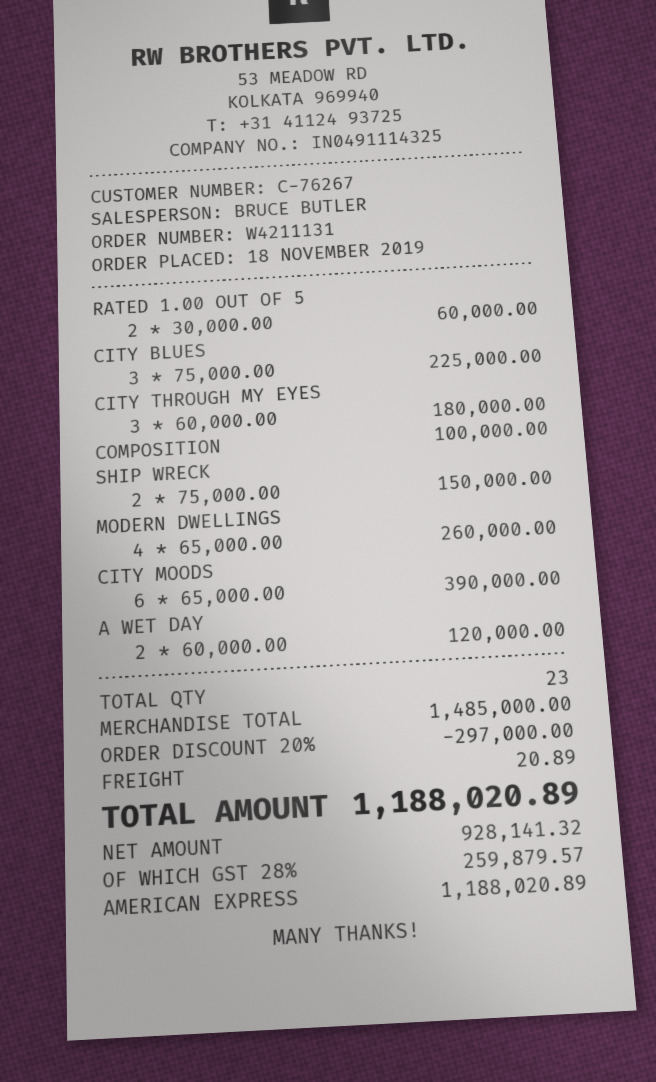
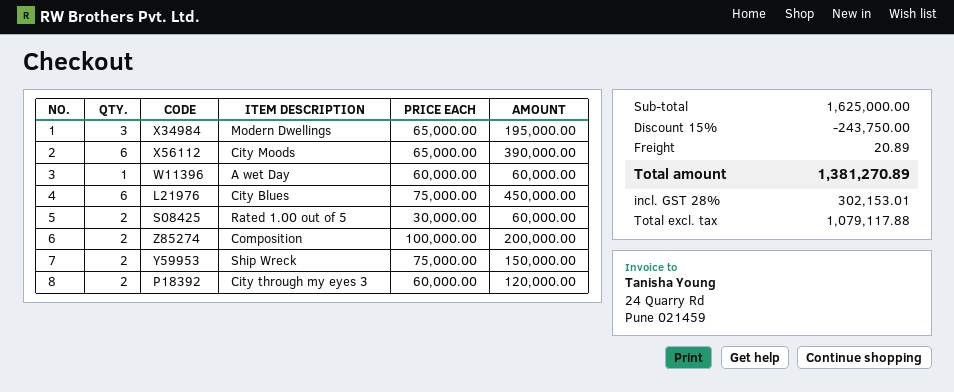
CITY BLUES: 3 x 75000.00 = 225000.00 -> 6 x 75000.00 = 450000.00
CITY THROUGH MY EYES: 3 x 60000.00 = 180000.00 -> 2 x 60000.00 = 120000.00
COMPOSITION: 1 x 100000.00 = 100000.00 -> 2 x 100000.00 = 200000.00
MODERN DWELLINGS: 4 x 65000.00 = 260000.00 -> 3 x 65000.00 = 195000.00
A WET DAY: 2 x 60000.00 = 120000.00 -> 1 x 60000.00 = 60000.00
subtotal: 1485000.00 -> 1625000.00
discount: 20% = 297000.00 -> 15% = 243750.00
net: 928141.32 -> 1079117.88
tax: 28% = 259879.57 -> 28% = 302153.01
total: 1188020.89 -> 1381270.89

